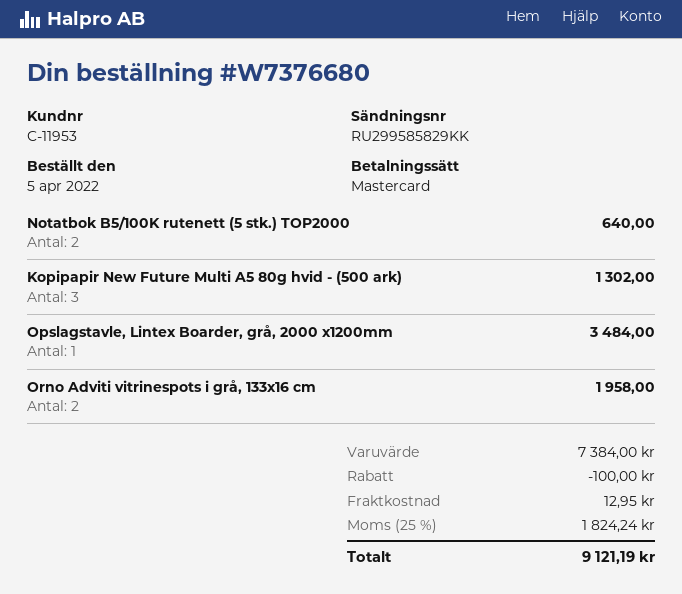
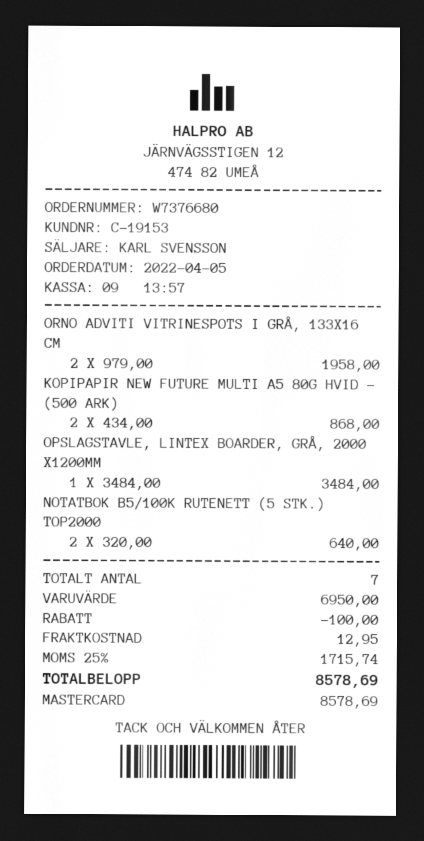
customer number: C-11953 -> C-19153
Kopipapir New Future Multi A5 80g hvid - (500 ark): 3 for 1302.00 -> 2 for 868.00
subtotal: 7384.00 -> 6950.00
tax: 25% = 1824.24 -> 25% = 1715.74
total: 9121.19 -> 8578.69

